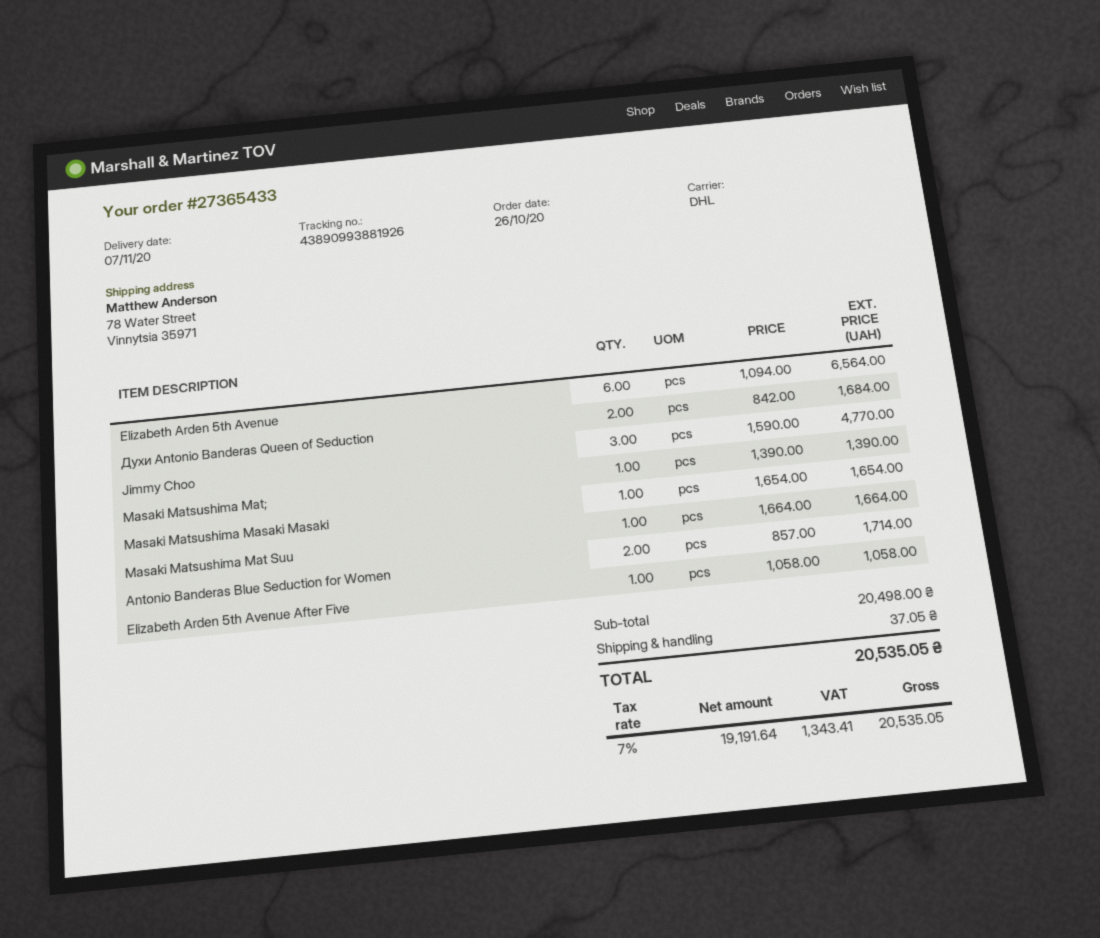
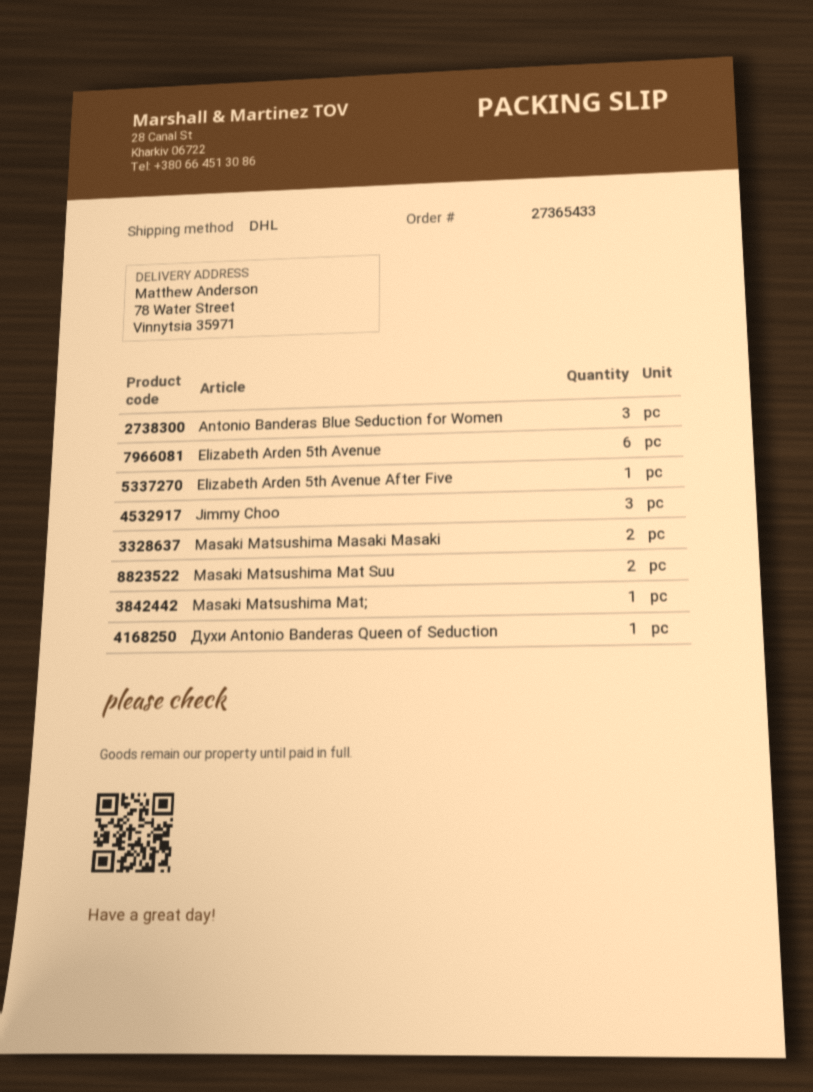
Духи Antonio Banderas Queen of Seduction: 2 -> 1
Masaki Matsushima Masaki Masaki: 1 -> 2
Masaki Matsushima Mat Suu: 1 -> 2
Antonio Banderas Blue Seduction for Women: 2 -> 3

